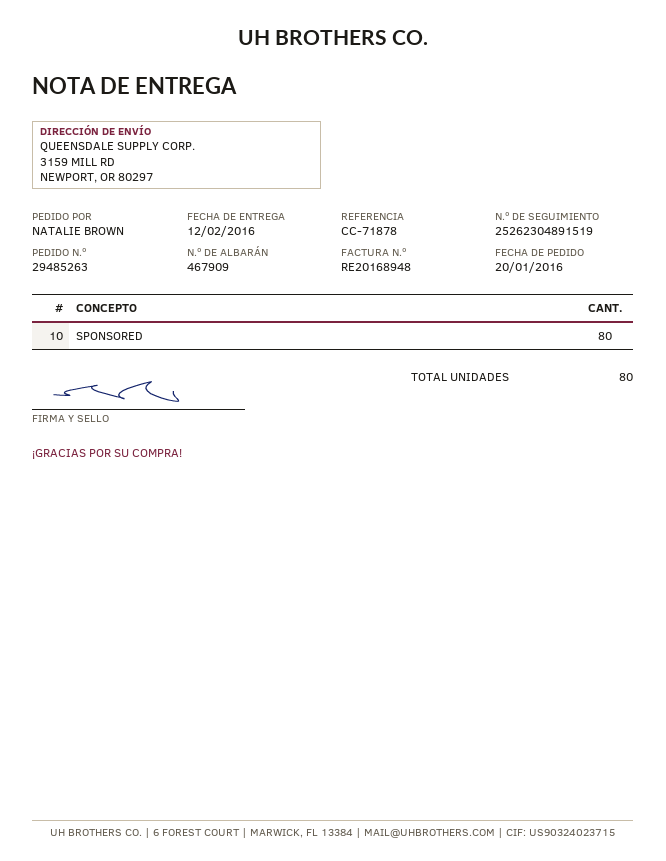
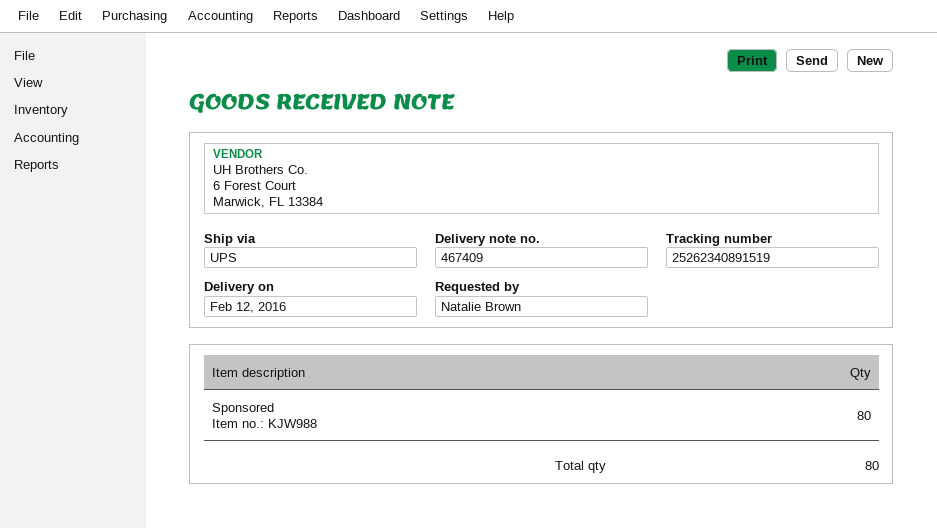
delivery note number: 467909 -> 467409
tracking number: 25262304891519 -> 25262340891519

